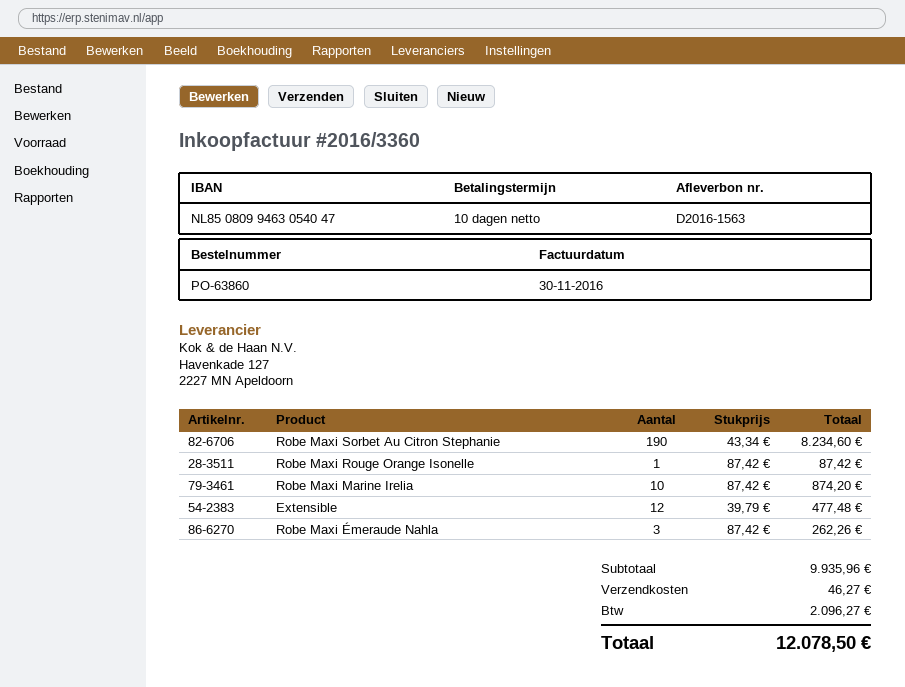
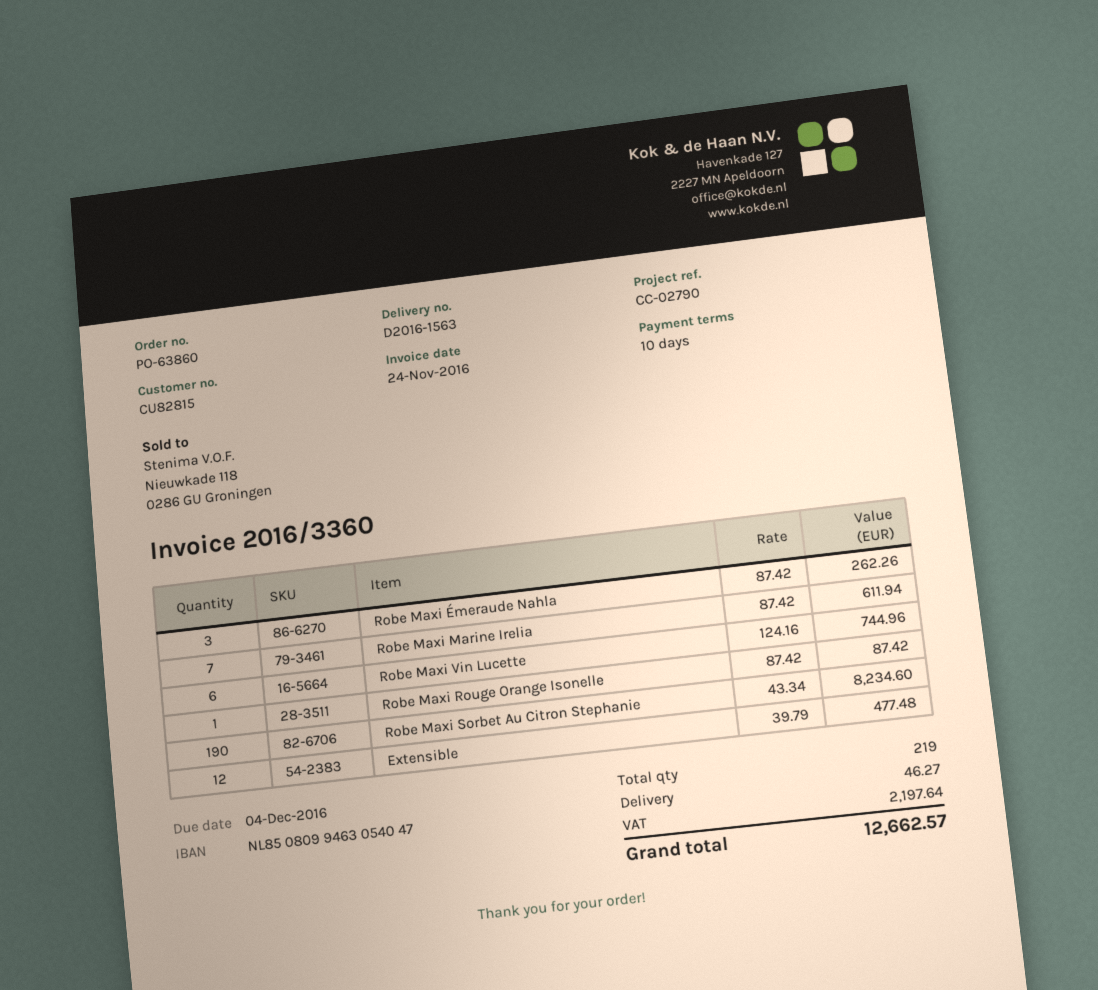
invoice date: 2016-11-30 -> 2016-11-24
Robe Maxi Marine Irelia: 10 x 87.42 = 874.20 -> 7 x 87.42 = 611.94
Robe Maxi Vin Lucette: none -> 6 x 124.16 = 744.96
tax: 2096.27 -> 2197.64
total: 12078.50 -> 12662.57

